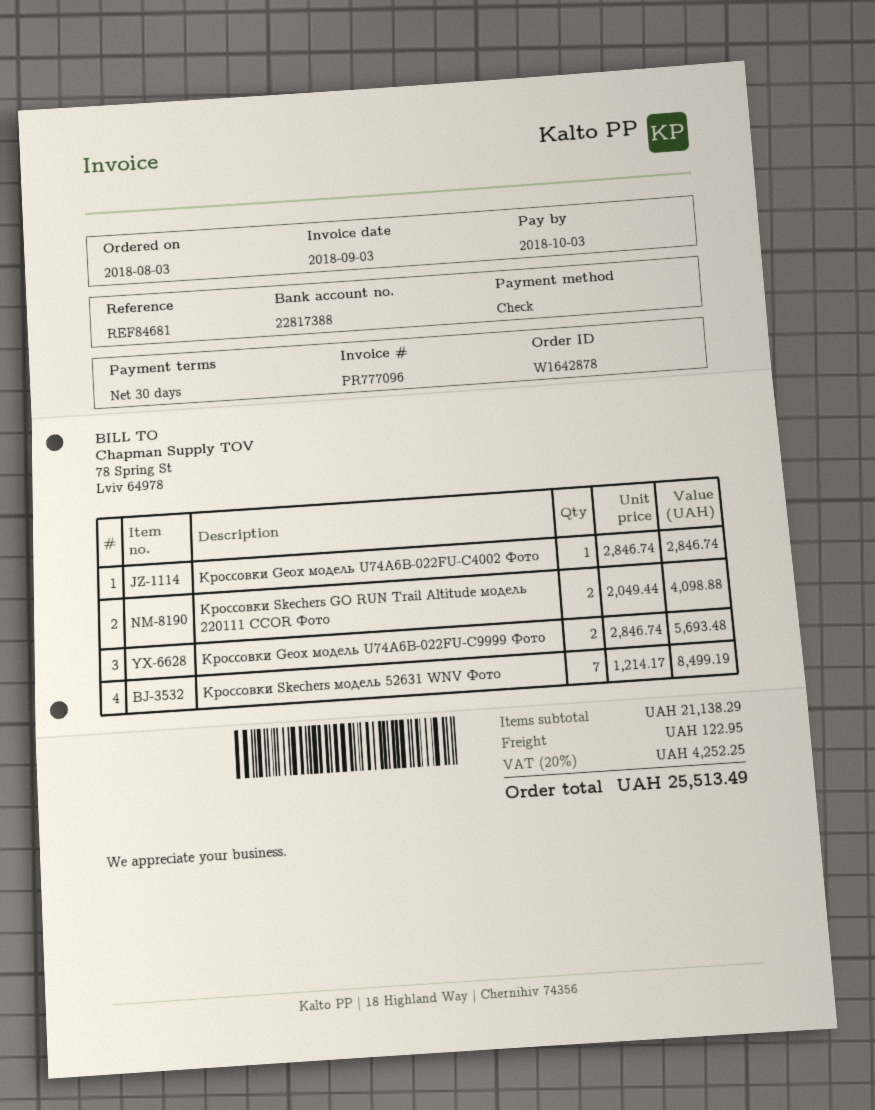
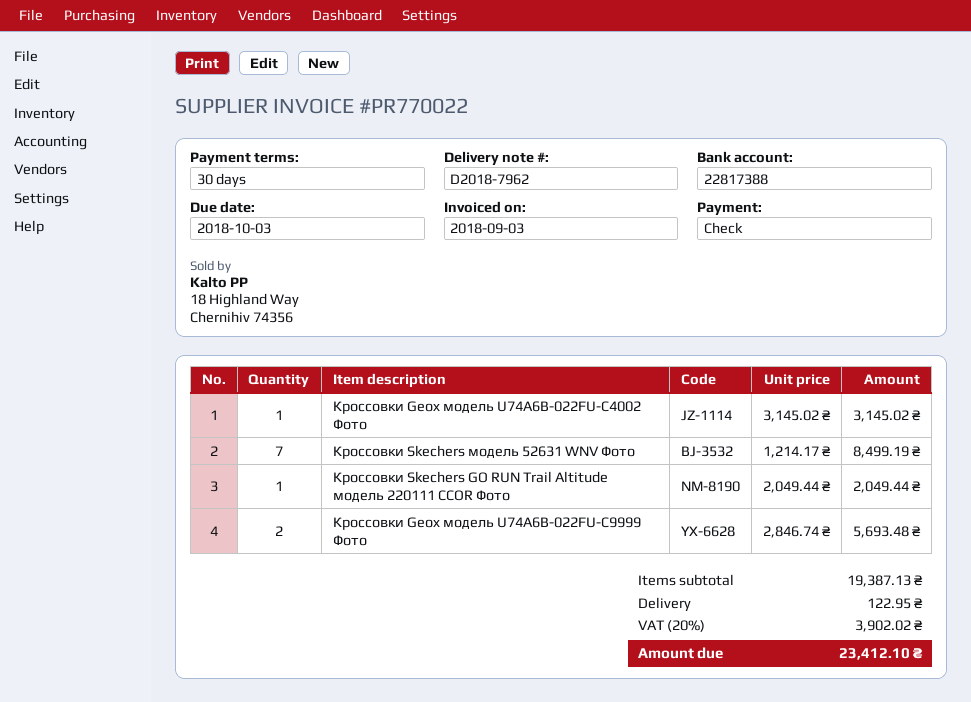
invoice number: PR777096 -> PR770022
Кроссовки Geox модель U74A6B-022FU-C4002 Фото: 1 x 2846.74 = 2846.74 -> 1 x 3145.02 = 3145.02
Кроссовки Skechers GO RUN Trail Altitude модель 220111 CCOR Фото: 2 x 2049.44 = 4098.88 -> 1 x 2049.44 = 2049.44
subtotal: 21138.29 -> 19387.13
tax: 20% = 4252.25 -> 20% = 3902.02
total: 25513.49 -> 23412.10

